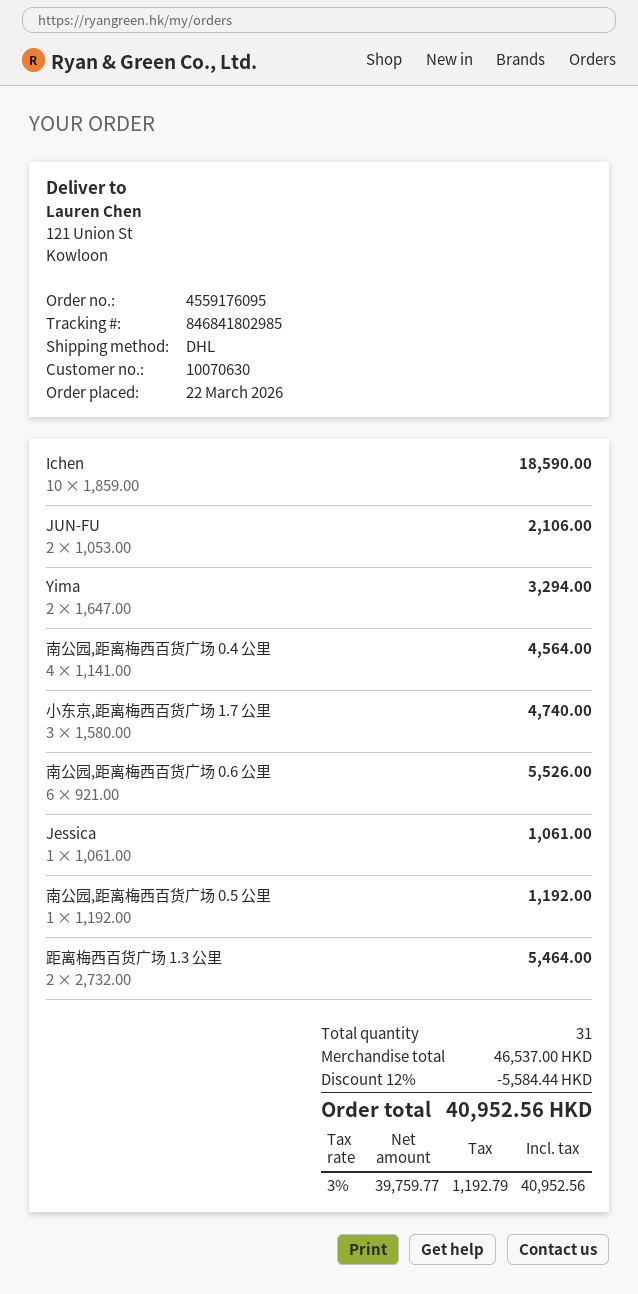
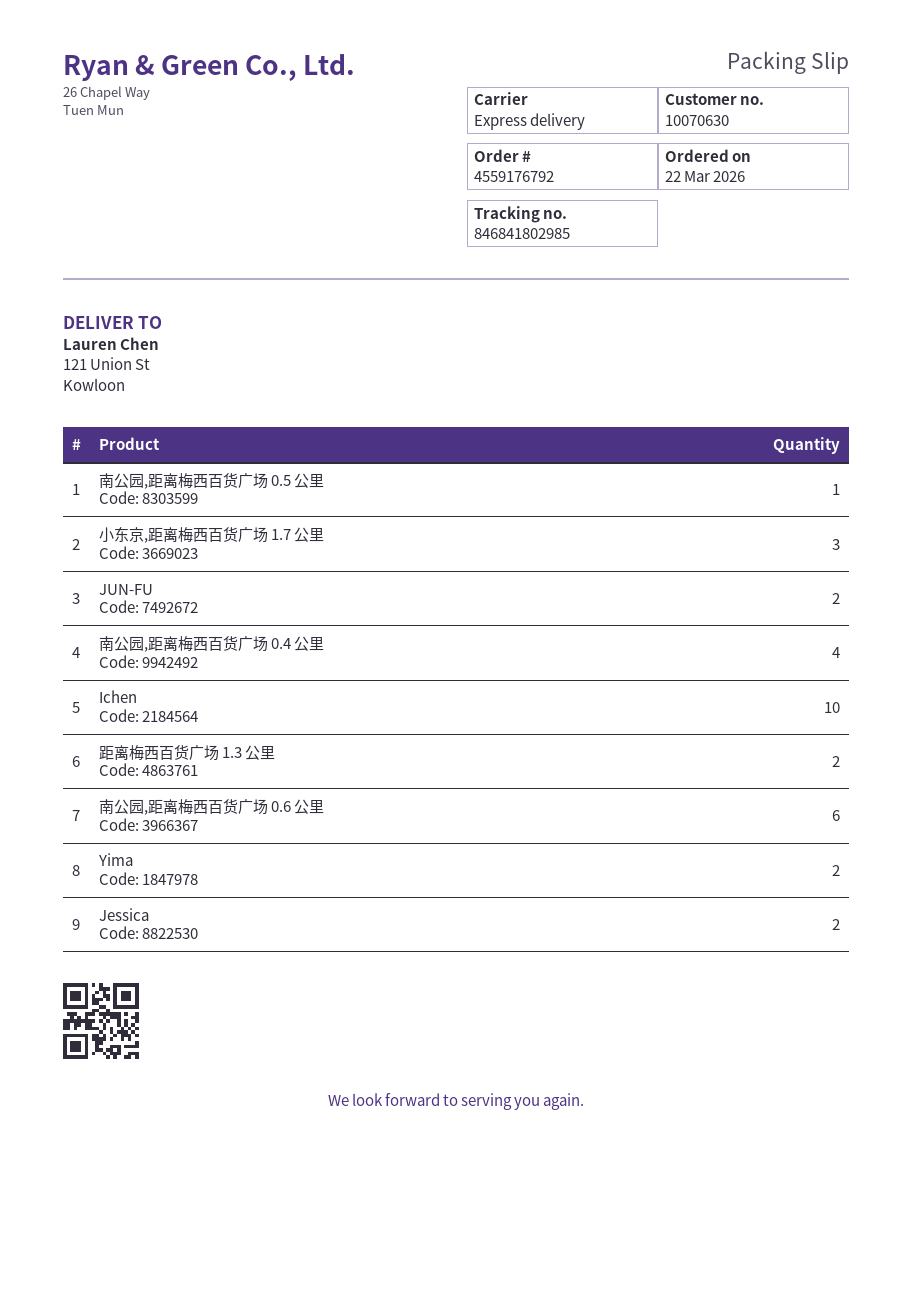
order number: 4559176095 -> 4559176792
shipping method: DHL -> express
Jessica: 1 -> 2

